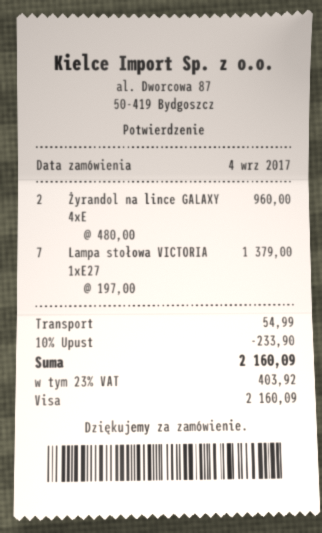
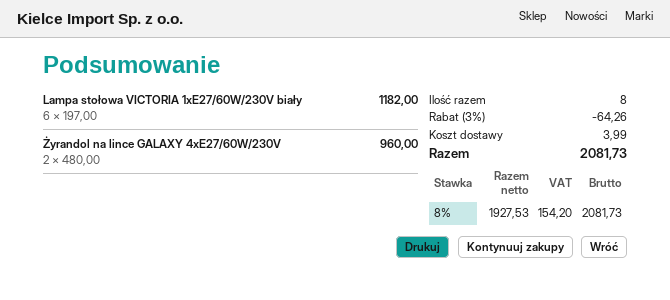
Lampa stołowa VICTORIA 1xE27: 7 x 197.00 = 1379.00 -> 6 x 197.00 = 1182.00
discount: 10% = 233.90 -> 3% = 64.26
shipping: 54.99 -> 3.99
tax: 23% = 403.92 -> 8% = 154.20
total: 2160.09 -> 2081.73

